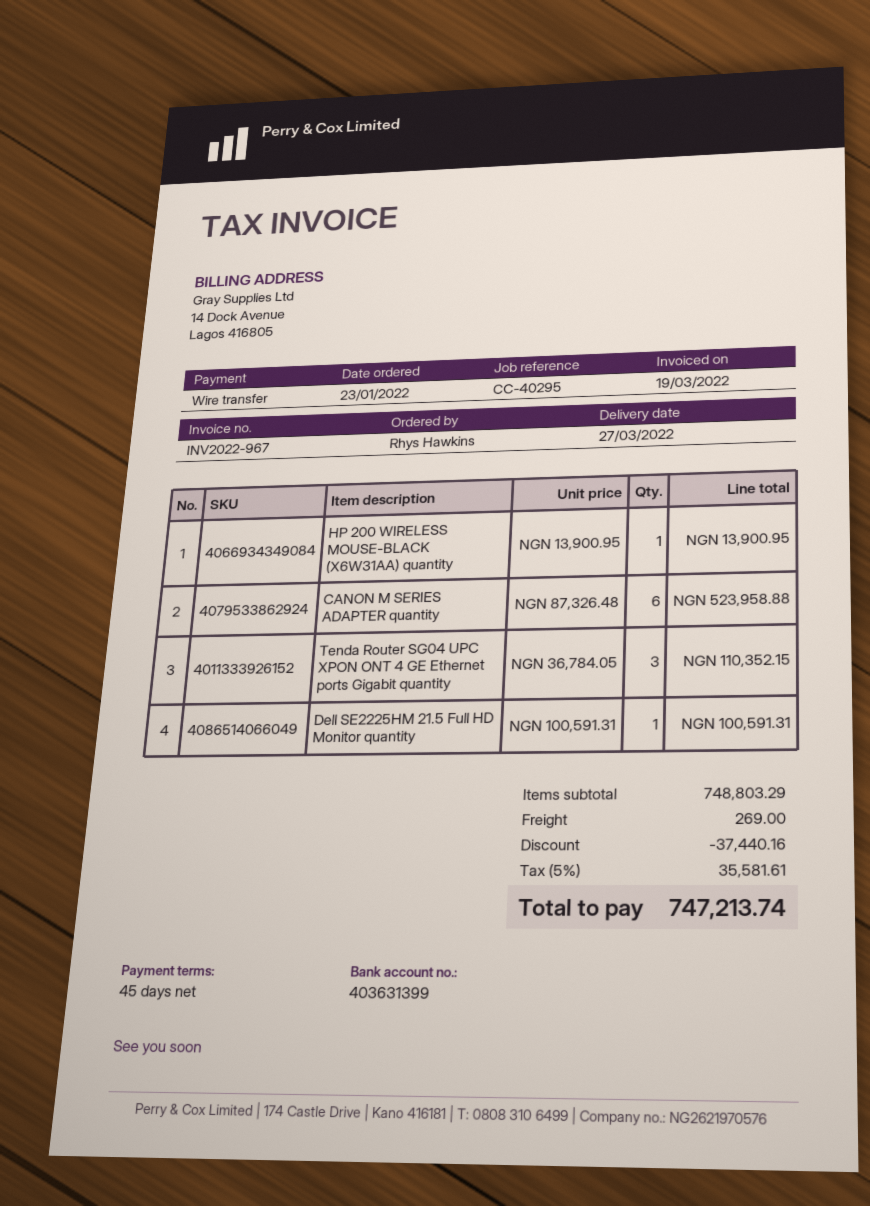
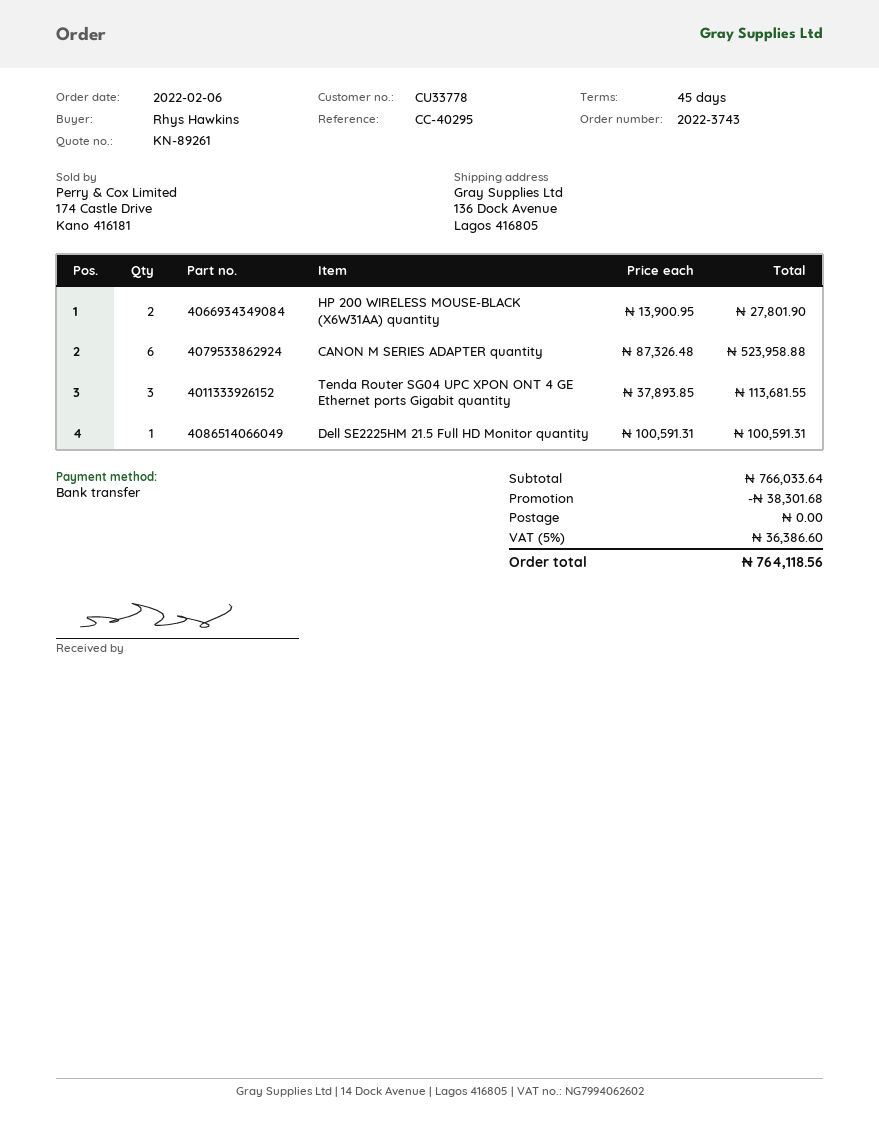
order date: 2022-01-23 -> 2022-02-06
HP 200 WIRELESS MOUSE-BLACK (X6W31AA) quantity: 1 x 13900.95 = 13900.95 -> 2 x 13900.95 = 27801.90
Tenda Router SG04 UPC XPON ONT 4 GE Ethernet ports Gigabit quantity: 3 x 36784.05 = 110352.15 -> 3 x 37893.85 = 113681.55
subtotal: 748803.29 -> 766033.64
discount: 37440.16 -> 38301.68
shipping: 269.00 -> 0.00
tax: 5% = 35581.61 -> 5% = 36386.60
total: 747213.74 -> 764118.56

